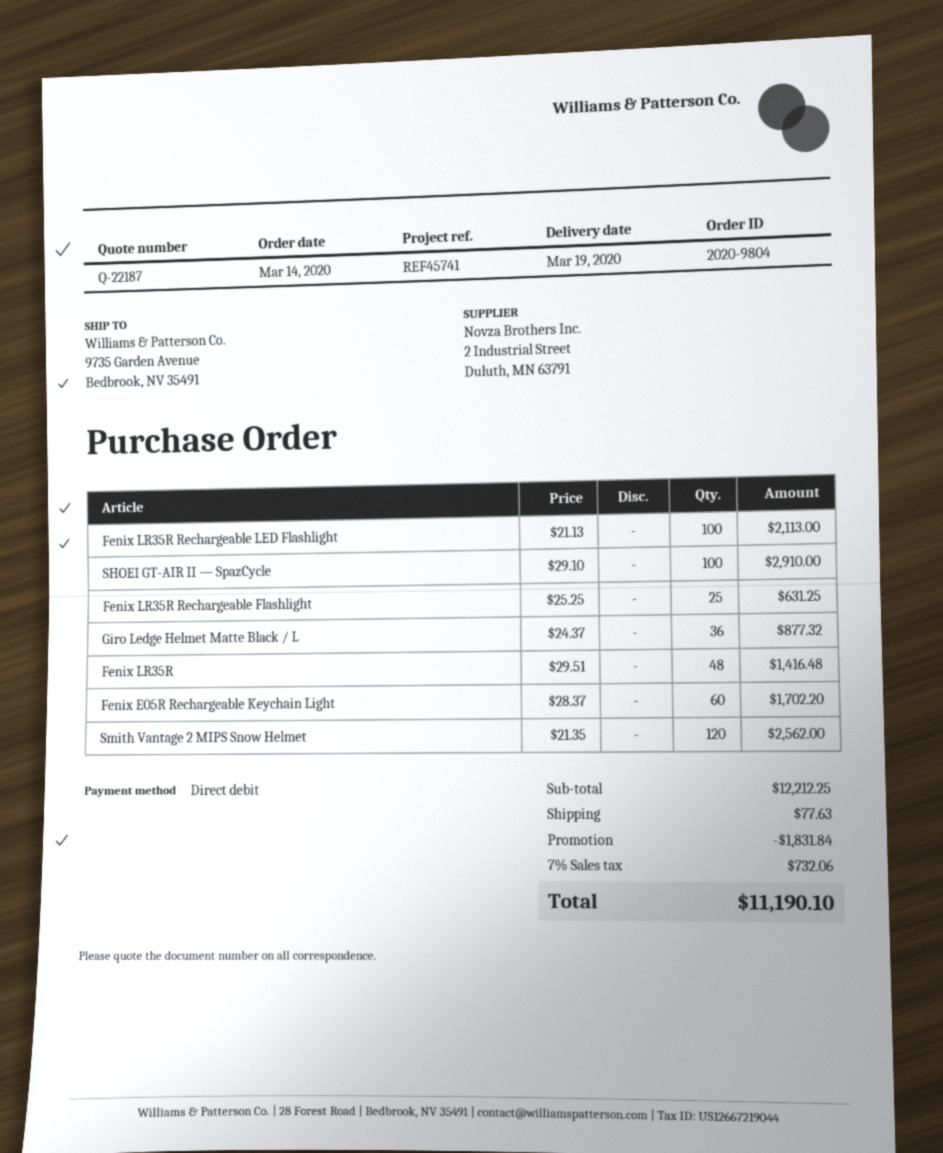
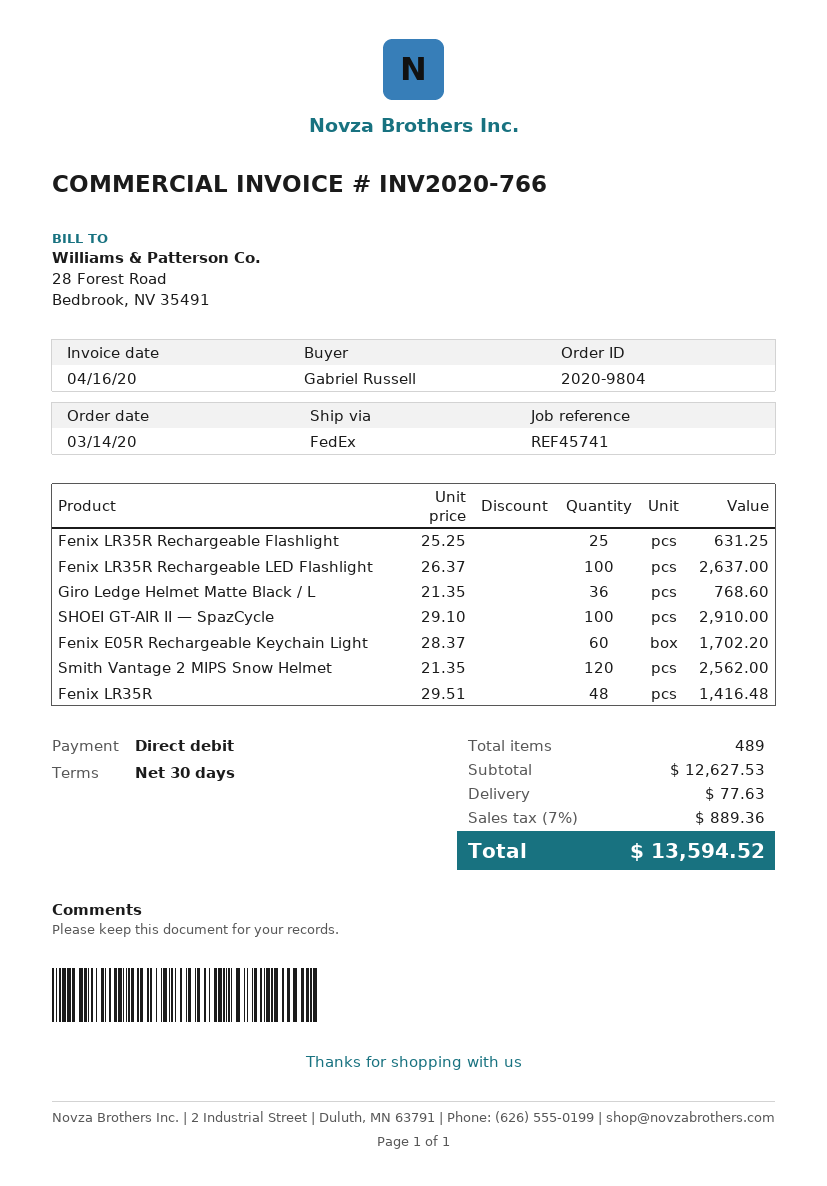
Fenix LR35R Rechargeable LED Flashlight: 100 x 21.13 = 2113.00 -> 100 x 26.37 = 2637.00
Giro Ledge Helmet Matte Black / L: 36 x 24.37 = 877.32 -> 36 x 21.35 = 768.60
subtotal: 12212.25 -> 12627.53
discount: 1831.84 -> none
tax: 7% = 732.06 -> 7% = 889.36
total: 11190.10 -> 13594.52

